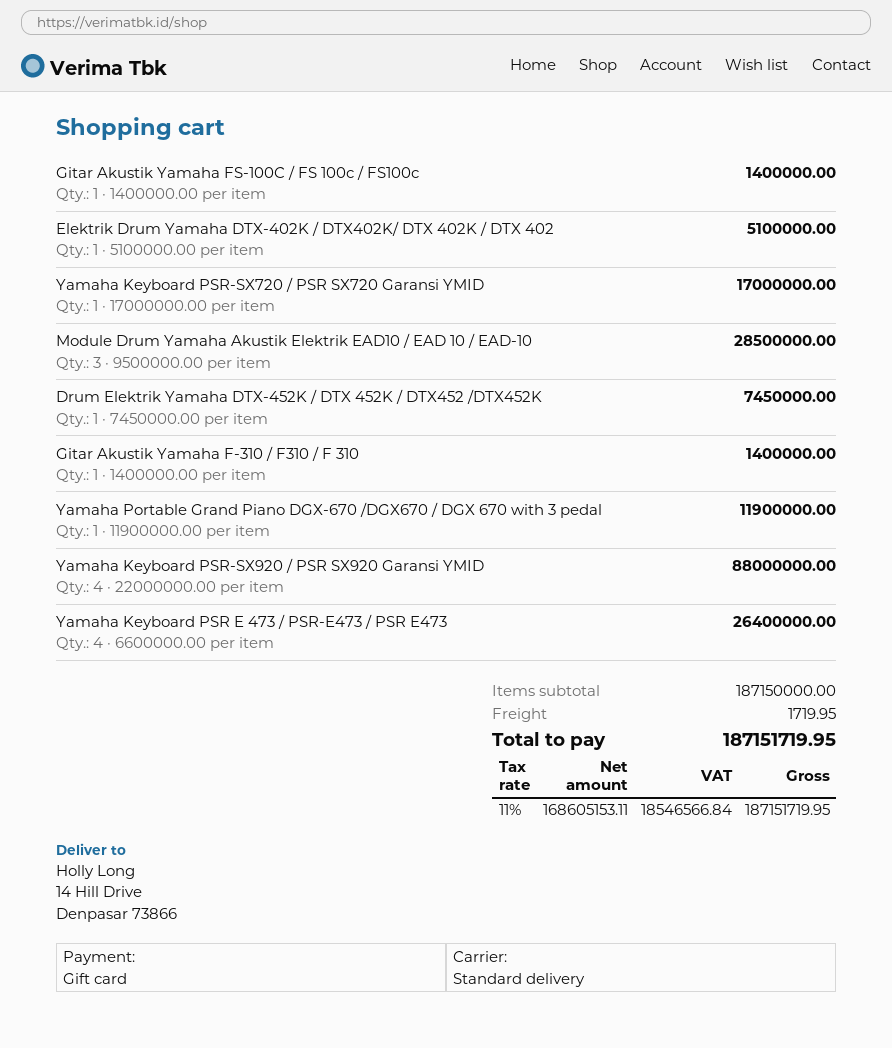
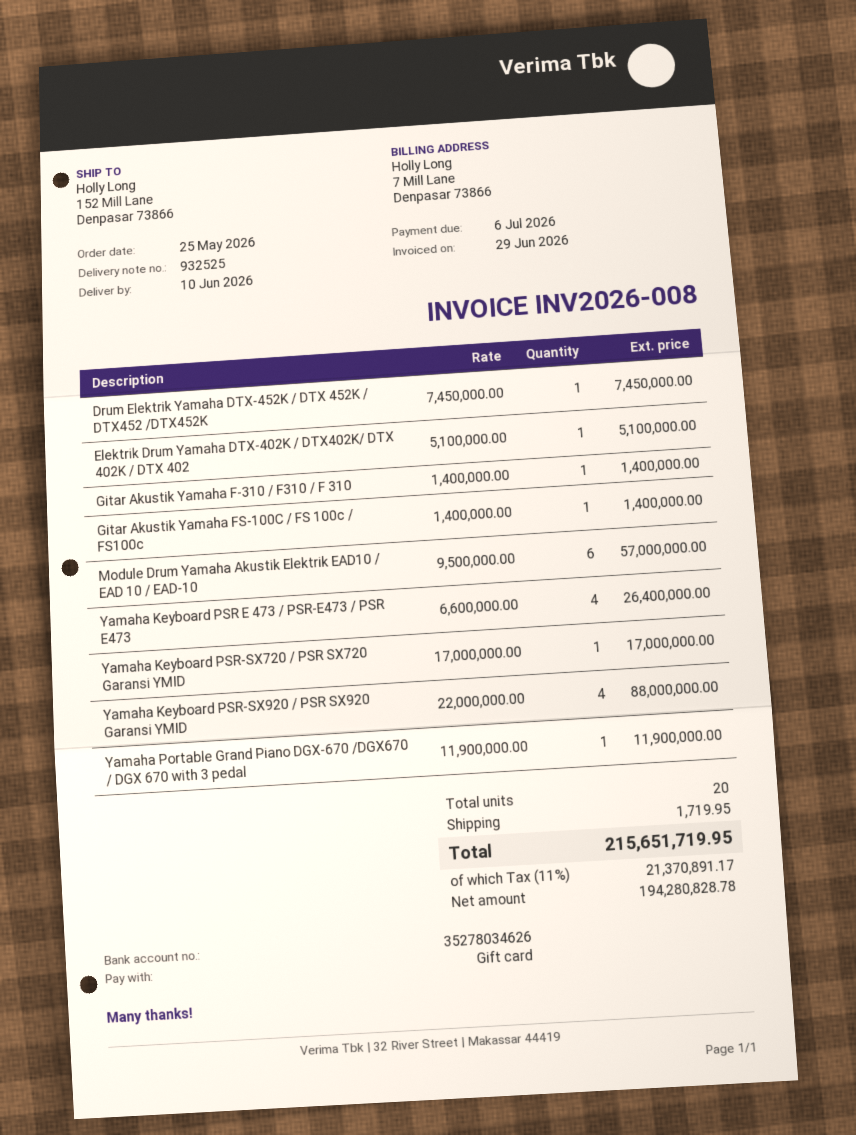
ship to: 14 Hill Drive, Denpasar 73866 -> 152 Mill Lane, Denpasar 73866
Module Drum Yamaha Akustik Elektrik EAD10 / EAD 10 / EAD-10: 3 x 9500000.00 = 28500000.00 -> 6 x 9500000.00 = 57000000.00
net: 168605153.11 -> 194280828.78
tax: 11% = 18546566.84 -> 11% = 21370891.17
total: 187151719.95 -> 215651719.95

